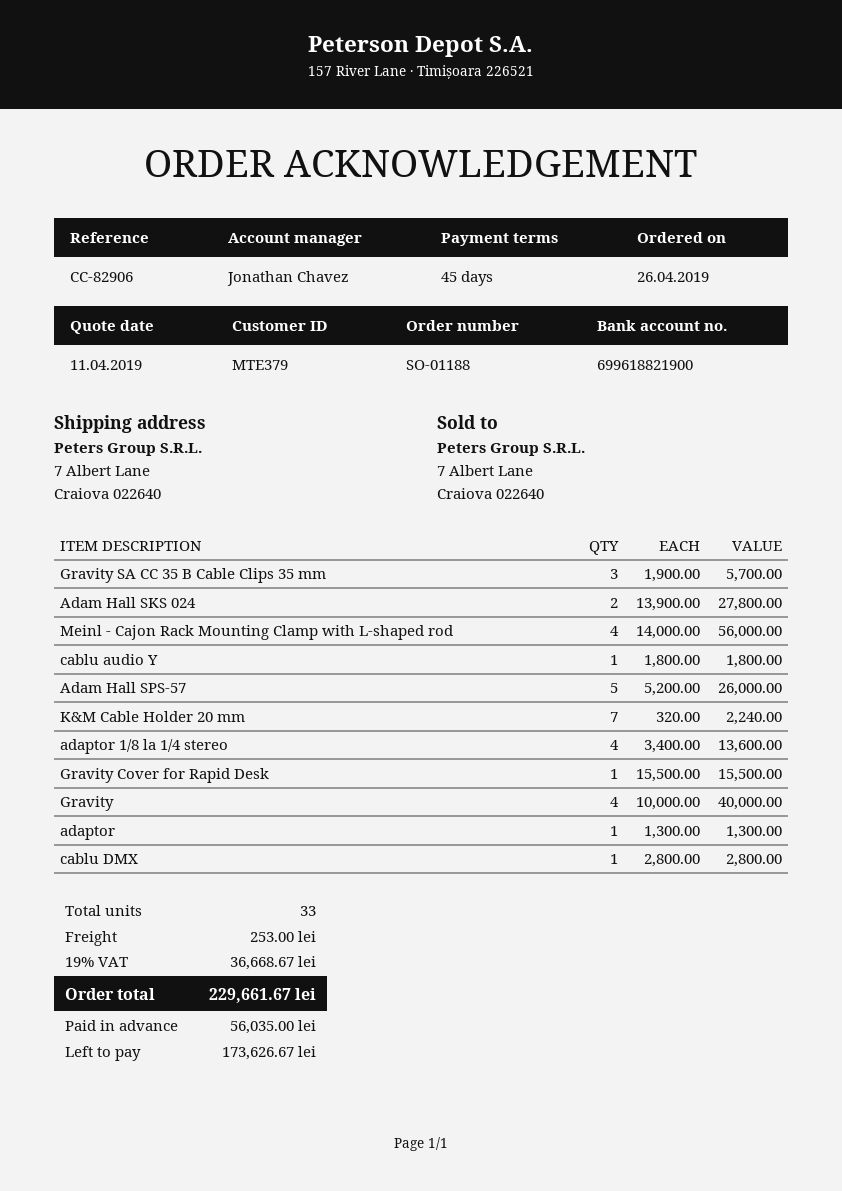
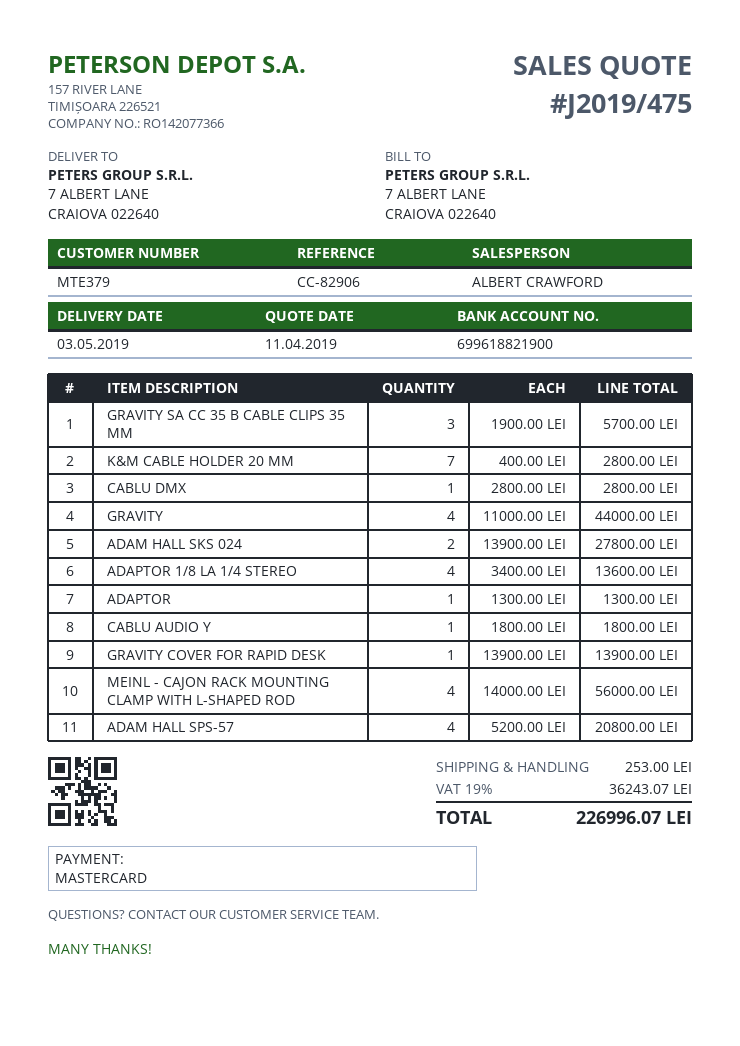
sales rep: Jonathan Chavez -> ALBERT CRAWFORD
Adam Hall SPS-57: 5 x 5200.00 = 26000.00 -> 4 x 5200.00 = 20800.00
K&M Cable Holder 20 mm: 7 x 320.00 = 2240.00 -> 7 x 400.00 = 2800.00
Gravity Cover for Rapid Desk: 1 x 15500.00 = 15500.00 -> 1 x 13900.00 = 13900.00
Gravity: 4 x 10000.00 = 40000.00 -> 4 x 11000.00 = 44000.00
tax: 19% = 36668.67 -> 19% = 36243.07
total: 229661.67 -> 226996.07

